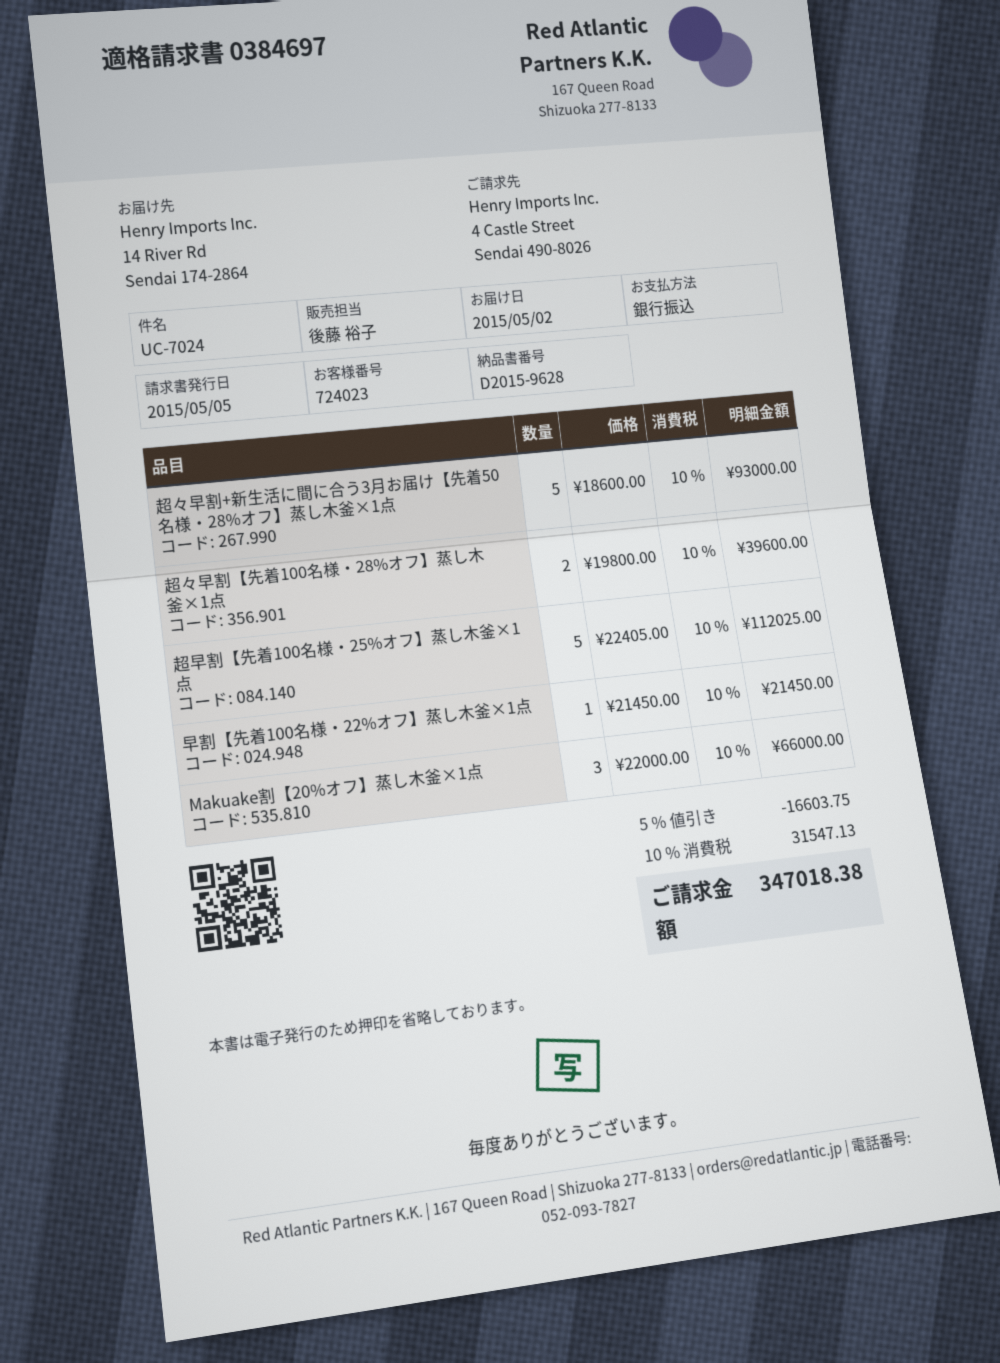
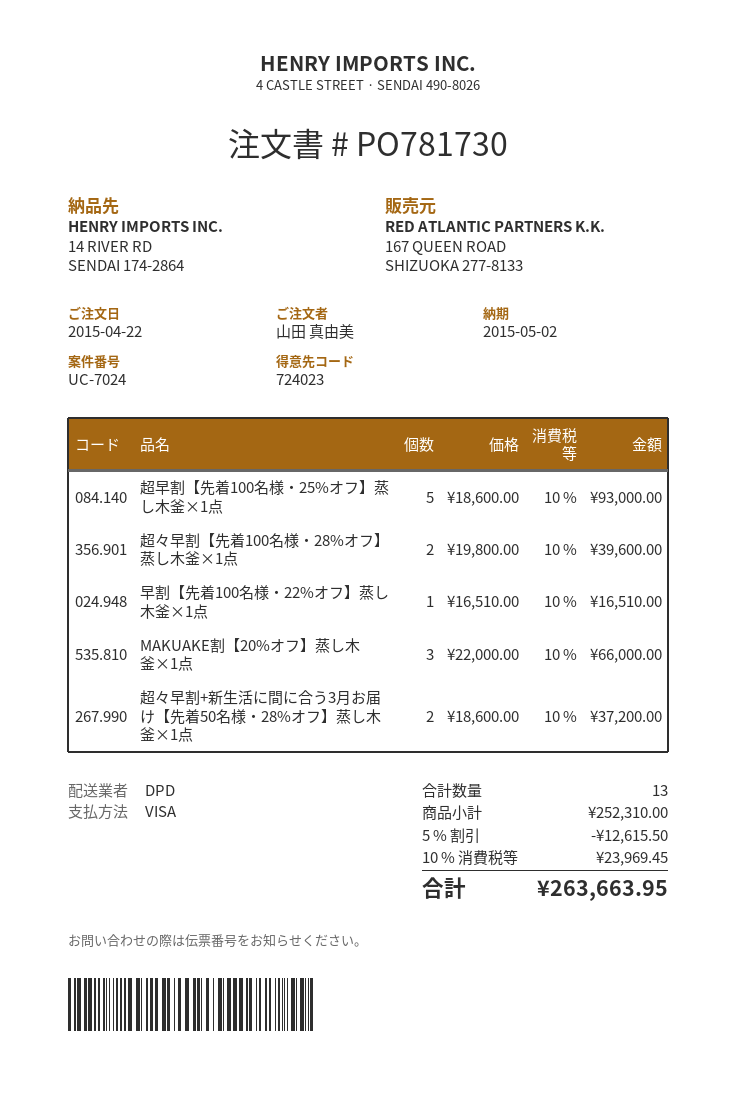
payment method: bank transfer -> Visa
超々早割+新生活に間に合う3月お届け【先着50名様・28%オフ】蒸し木釜×1点: 5 x 18600.00 = 93000.00 -> 2 x 18600.00 = 37200.00
超早割【先着100名様・25%オフ】蒸し木釜×1点: 5 x 22405.00 = 112025.00 -> 5 x 18600.00 = 93000.00
早割【先着100名様・22%オフ】蒸し木釜×1点: 1 x 21450.00 = 21450.00 -> 1 x 16510.00 = 16510.00
discount: 5% = 16603.75 -> 5% = 12615.50
tax: 10% = 31547.13 -> 10% = 23969.45
total: 347018.38 -> 263663.95

